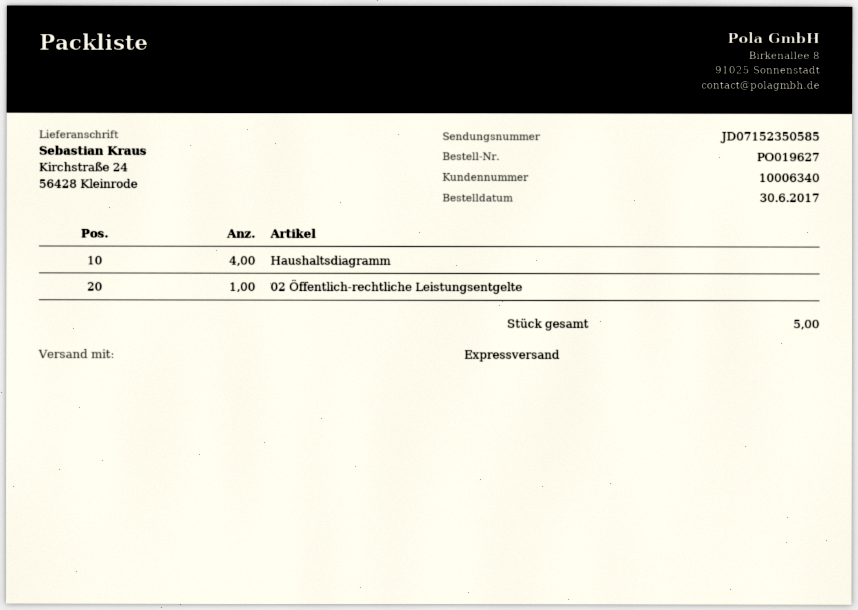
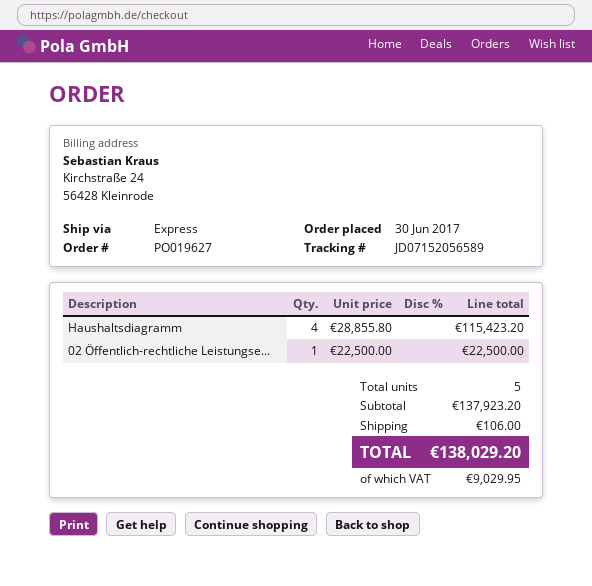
tracking number: JD07152350585 -> JD07152056589

